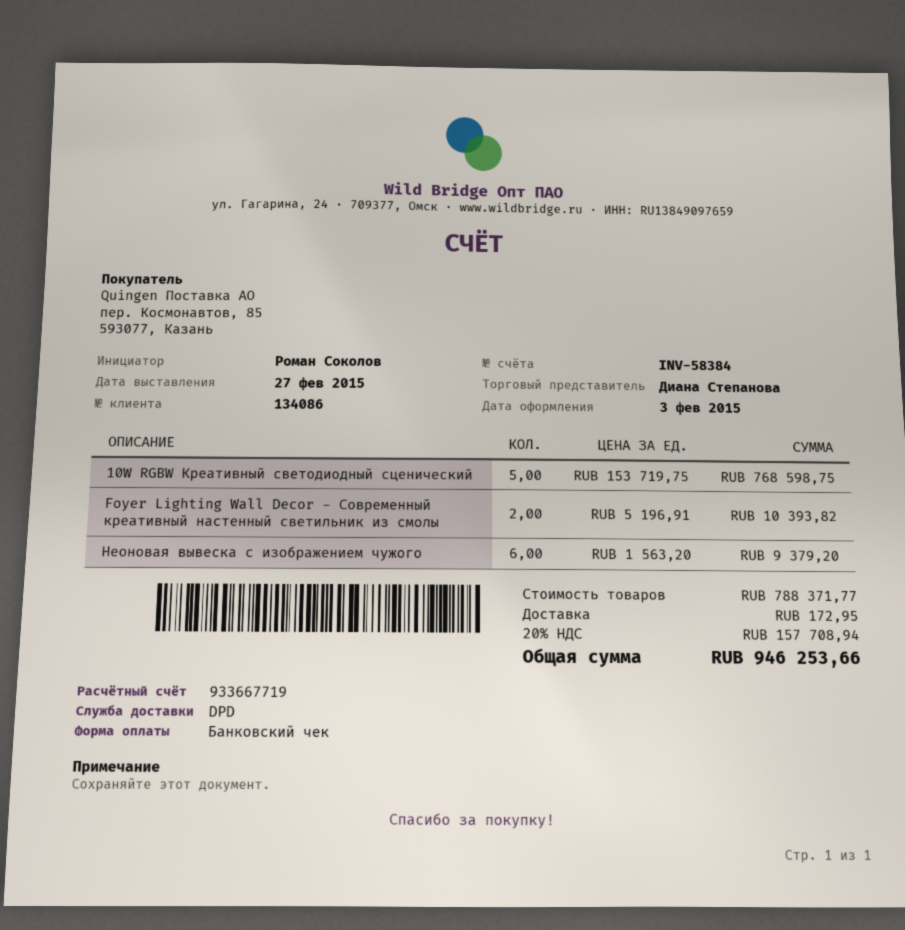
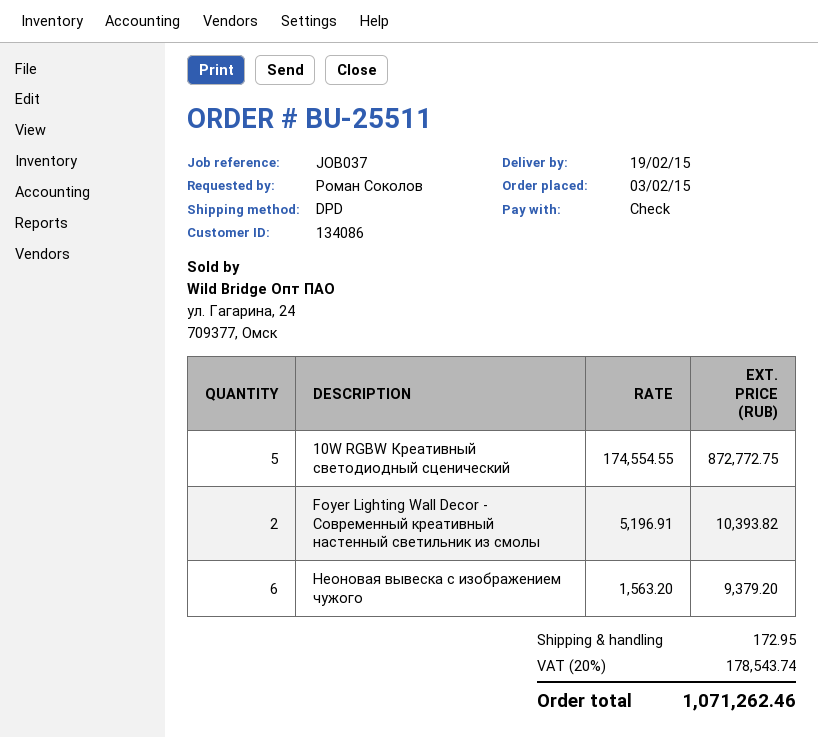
10W RGBW Креативный светодиодный сценический: 5 x 153719.75 = 768598.75 -> 5 x 174554.55 = 872772.75
tax: 20% = 157708.94 -> 20% = 178543.74
total: 946253.66 -> 1071262.46

